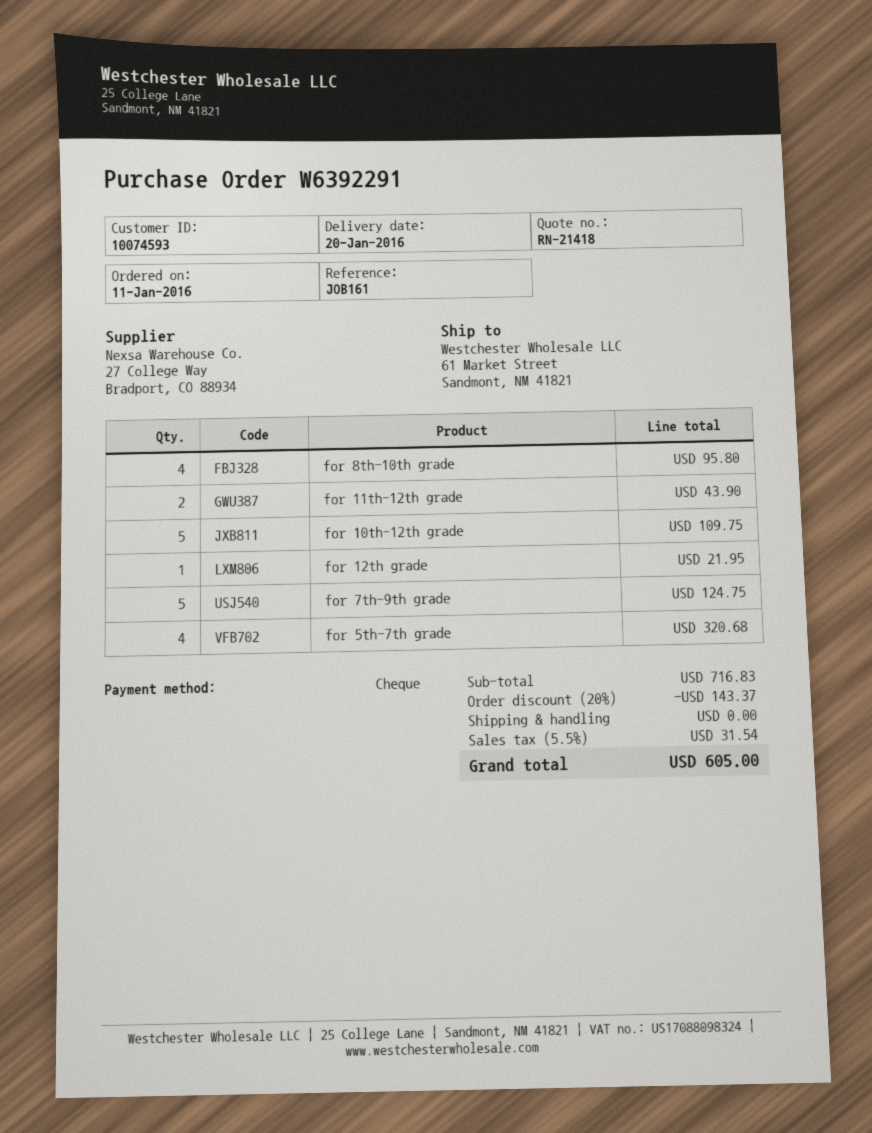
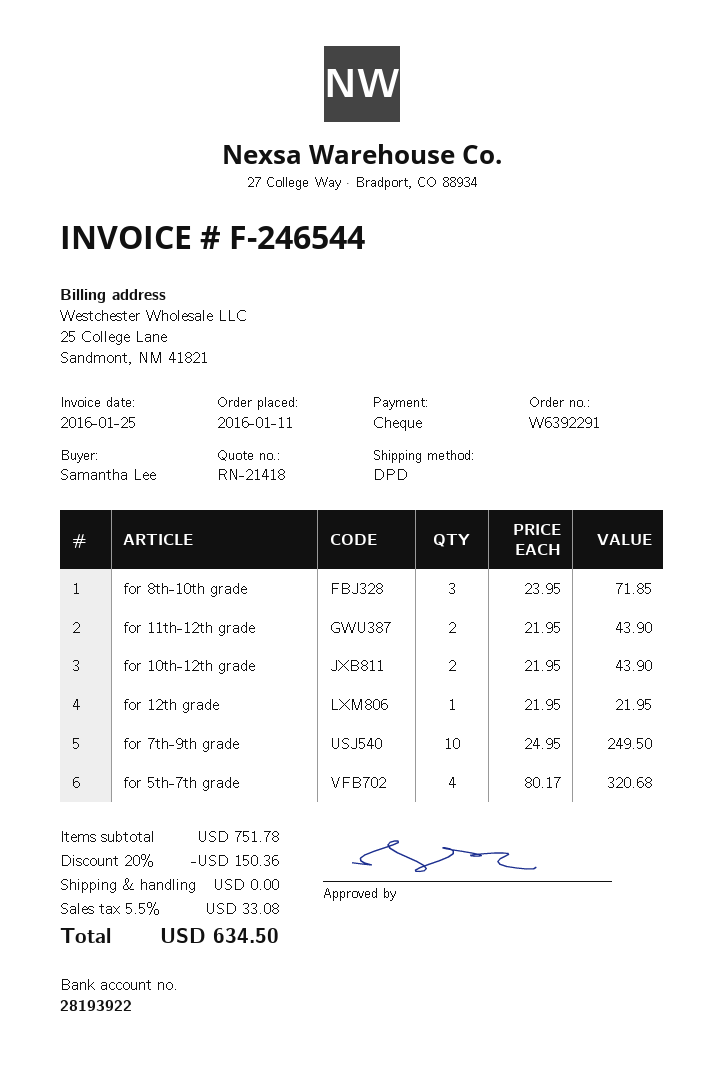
for 8th-10th grade: 4 for 95.80 -> 3 for 71.85
for 10th-12th grade: 5 for 109.75 -> 2 for 43.90
for 7th-9th grade: 5 for 124.75 -> 10 for 249.50
subtotal: 716.83 -> 751.78
discount: 20% = 143.37 -> 20% = 150.36
tax: 5.5% = 31.54 -> 5.5% = 33.08
total: 605.00 -> 634.50

